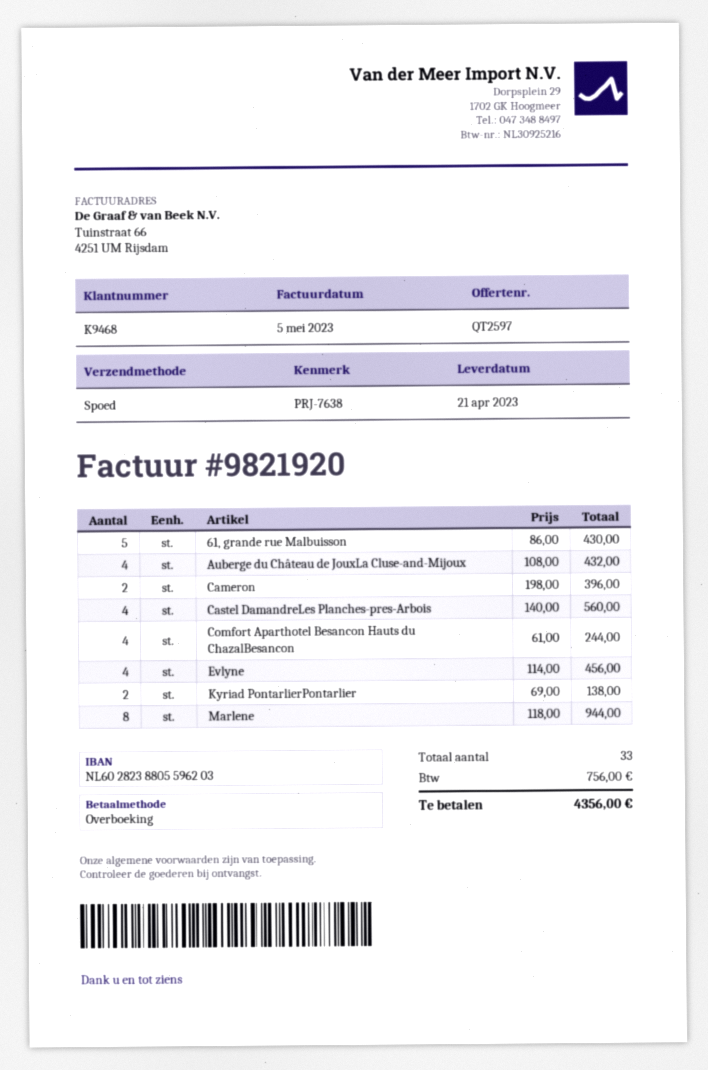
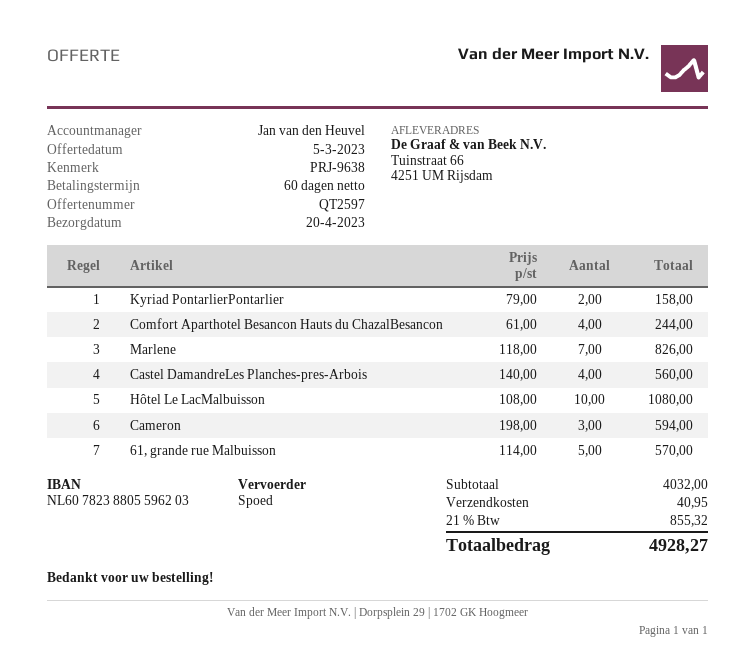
delivery date: 2023-04-21 -> 2023-04-20
reference: PRJ-7638 -> PRJ-9638
bank account: NL6028238805596203 -> NL6078238805596203
61, grande rue Malbuisson: 5 x 86.00 = 430.00 -> 5 x 114.00 = 570.00
Auberge du Château de JouxLa Cluse-and-Mijoux: 4 x 108.00 = 432.00 -> none
Cameron: 2 x 198.00 = 396.00 -> 3 x 198.00 = 594.00
Evlyne: 4 x 114.00 = 456.00 -> none
Kyriad PontarlierPontarlier: 2 x 69.00 = 138.00 -> 2 x 79.00 = 158.00
Marlene: 8 x 118.00 = 944.00 -> 7 x 118.00 = 826.00
Hôtel Le LacMalbuisson: none -> 10 x 108.00 = 1080.00
shipping: none -> 40.95
tax: 756.00 -> 855.32
total: 4356.00 -> 4928.27

